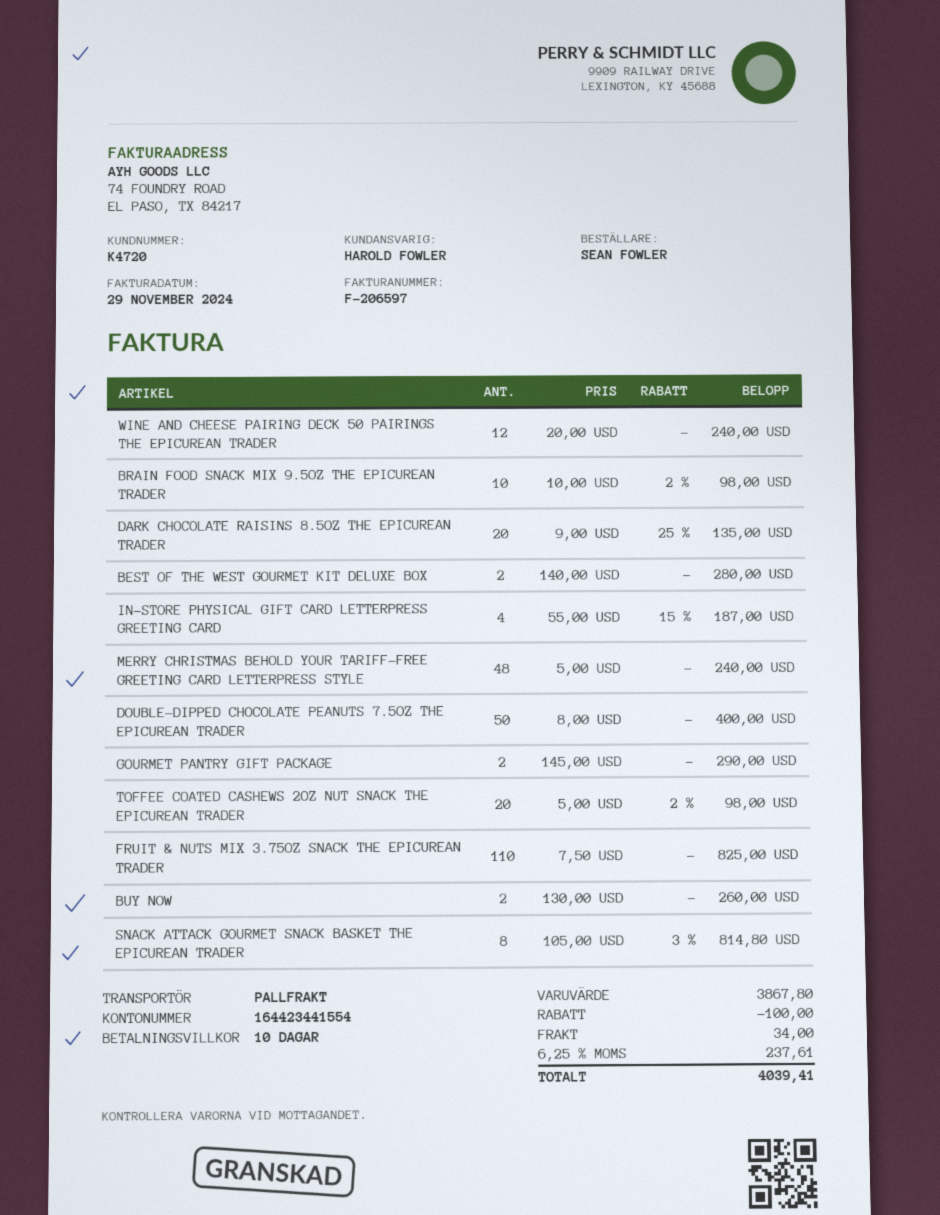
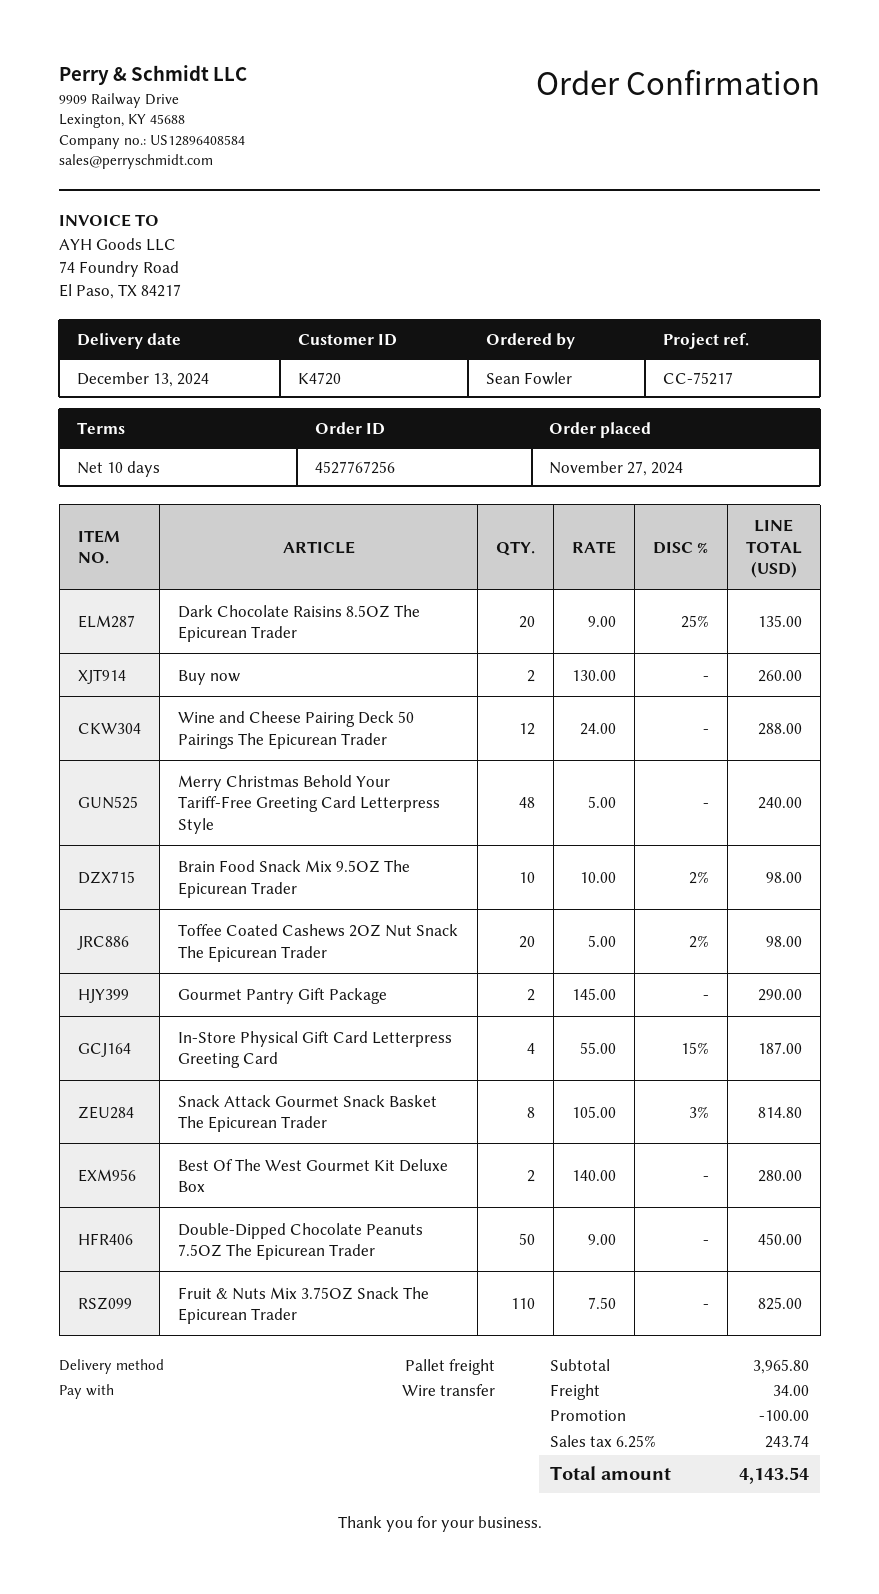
WINE AND CHEESE PAIRING DECK 50 PAIRINGS THE EPICUREAN TRADER: 12 x 20.00 = 240.00 -> 12 x 24.00 = 288.00
DOUBLE-DIPPED CHOCOLATE PEANUTS 7.5OZ THE EPICUREAN TRADER: 50 x 8.00 = 400.00 -> 50 x 9.00 = 450.00
subtotal: 3867.80 -> 3965.80
tax: 6.25% = 237.61 -> 6.25% = 243.74
total: 4039.41 -> 4143.54

